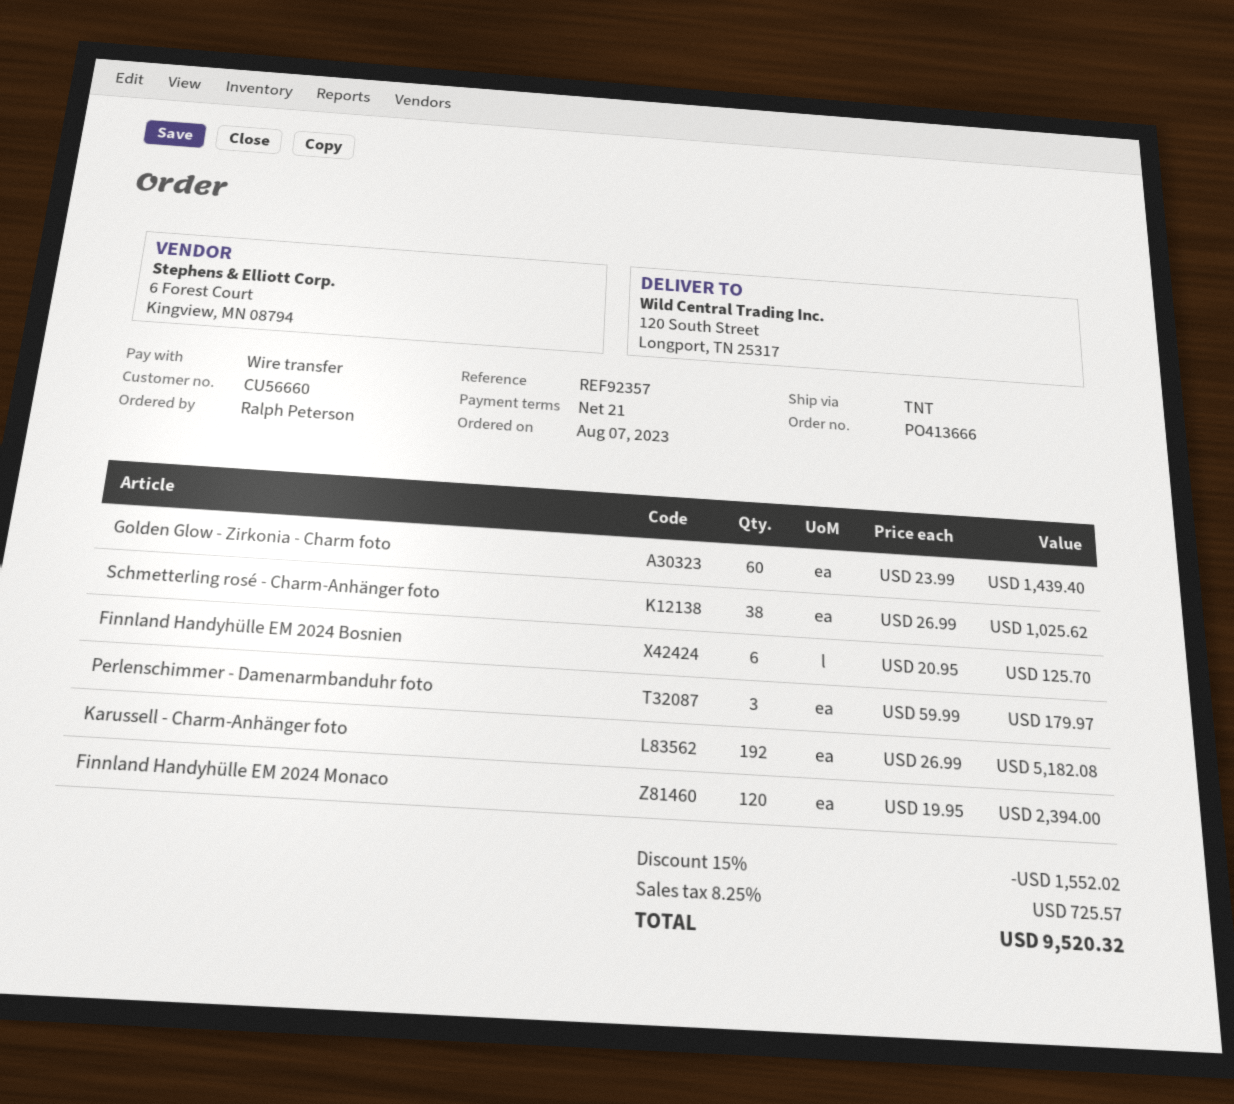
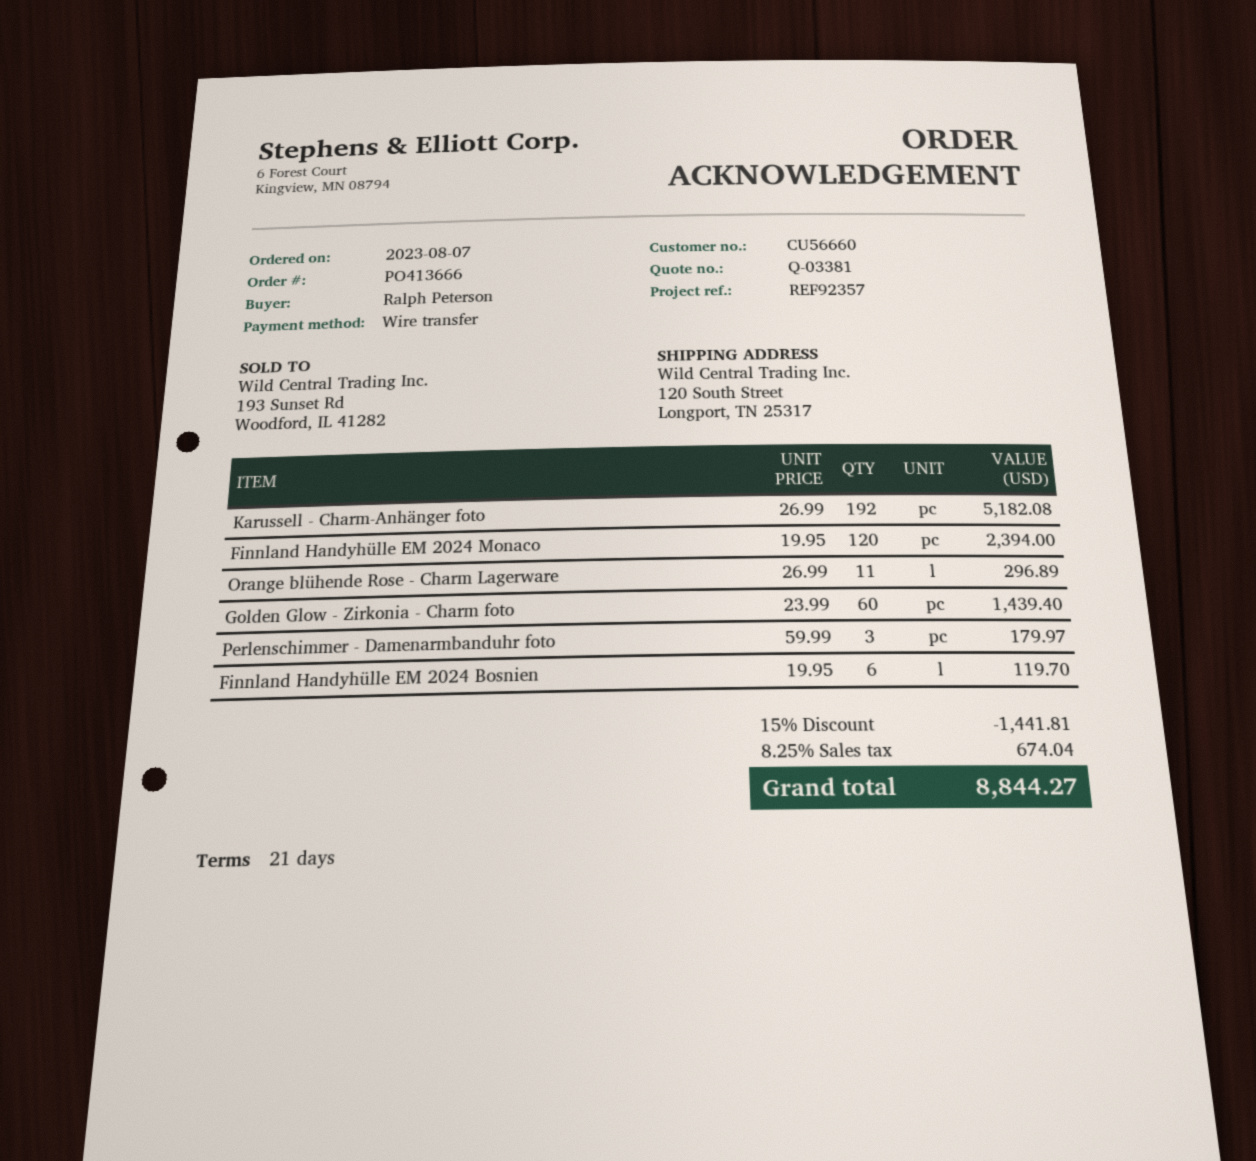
Schmetterling rosé - Charm-Anhänger foto: 38 x 26.99 = 1025.62 -> none
Finnland Handyhülle EM 2024 Bosnien: 6 x 20.95 = 125.70 -> 6 x 19.95 = 119.70
Orange blühende Rose - Charm Lagerware: none -> 11 x 26.99 = 296.89
discount: 15% = 1552.02 -> 15% = 1441.81
tax: 8.25% = 725.57 -> 8.25% = 674.04
total: 9520.32 -> 8844.27

